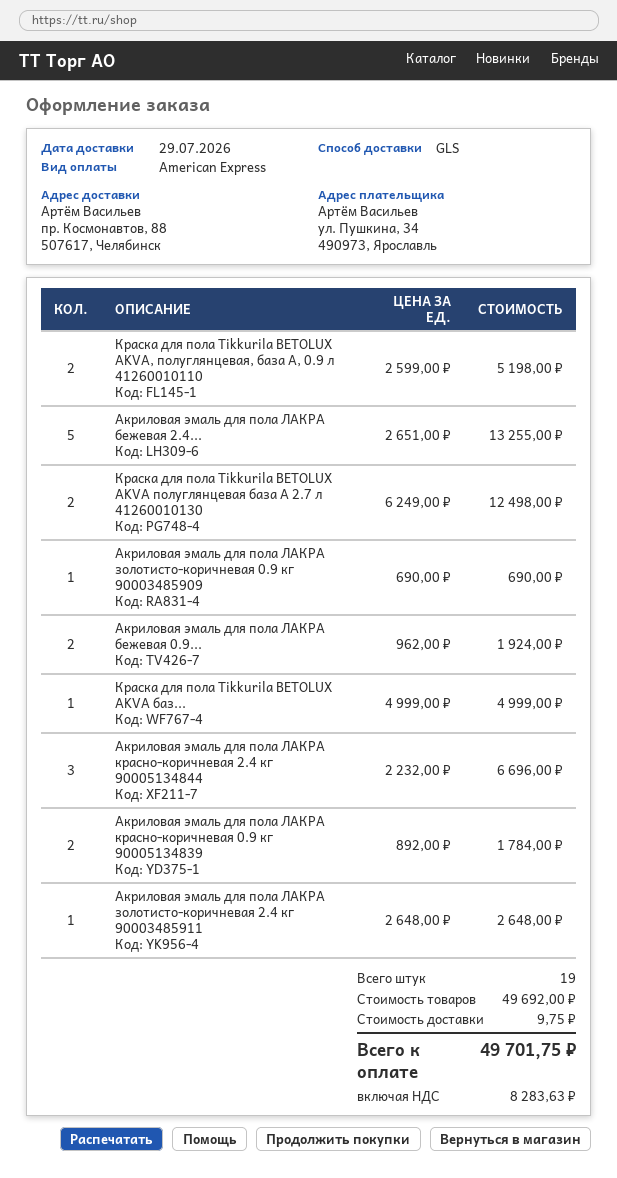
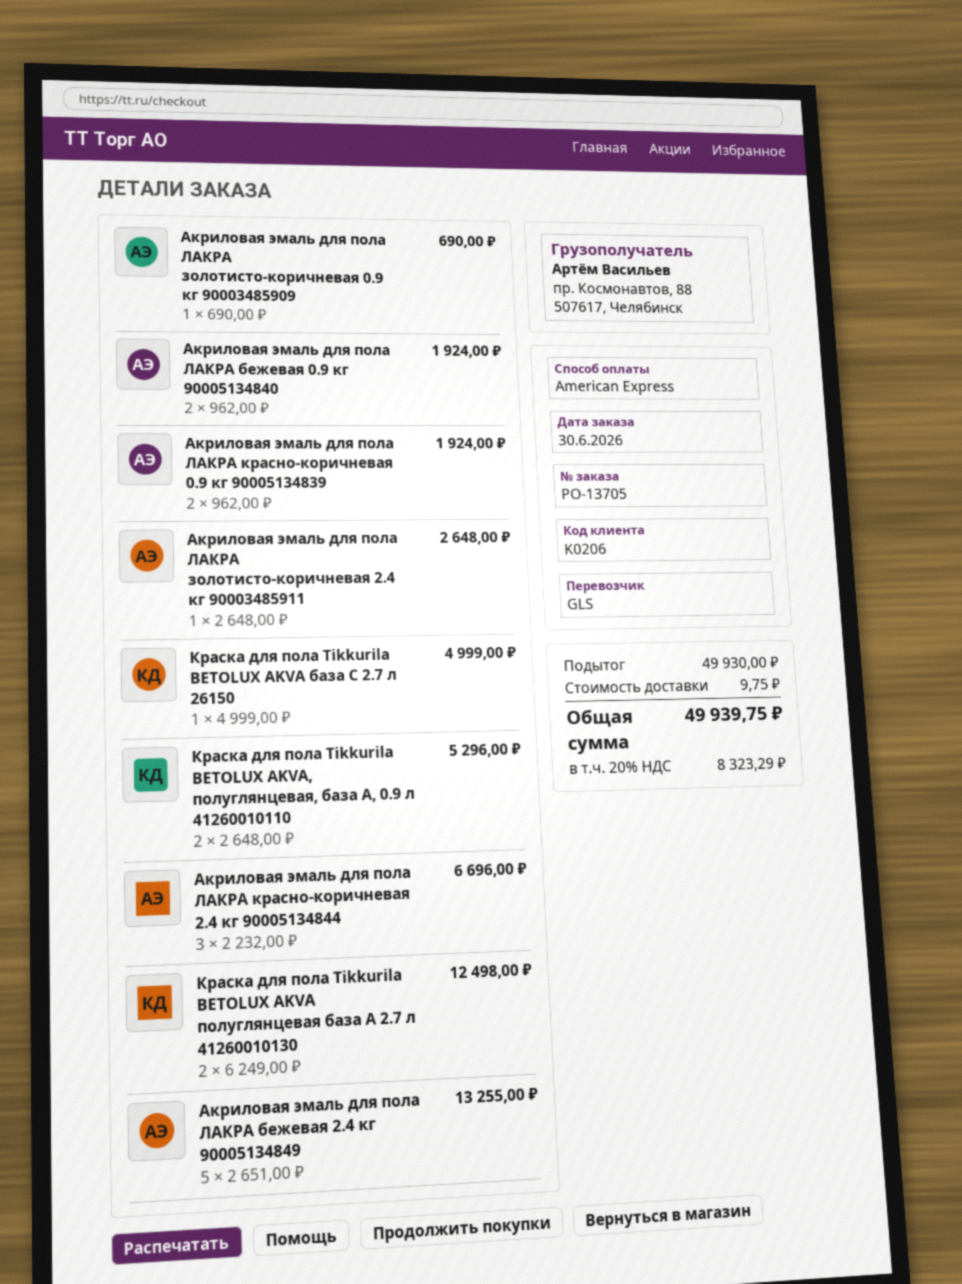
Краска для пола Tikkurila BETOLUX AKVA, полуглянцевая, база A, 0.9 л 41260010110: 2 x 2599.00 = 5198.00 -> 2 x 2648.00 = 5296.00
Акриловая эмаль для пола ЛАКРА красно-коричневая 0.9 кг 90005134839: 2 x 892.00 = 1784.00 -> 2 x 962.00 = 1924.00
subtotal: 49692.00 -> 49930.00
tax: 8283.63 -> 8323.29
total: 49701.75 -> 49939.75

